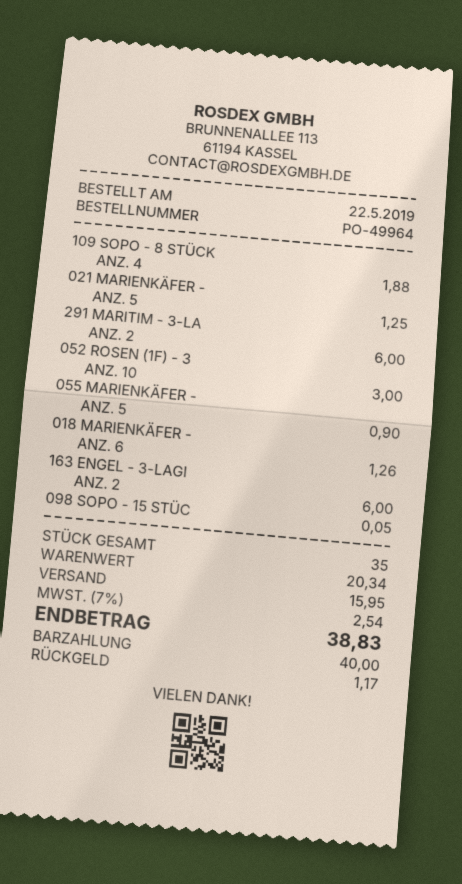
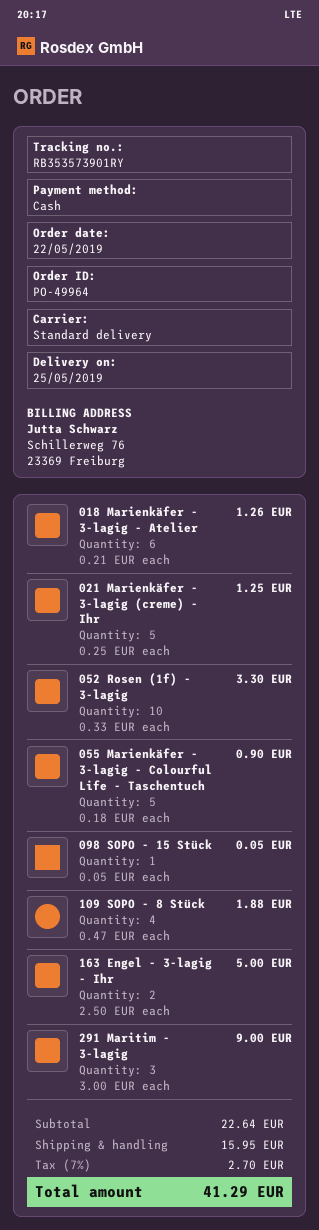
291 MARITIM - 3-LA: 2 for 6.00 -> 3 for 9.00
052 ROSEN (1F) - 3: 10 for 3.00 -> 10 for 3.30
163 ENGEL - 3-LAGI: 2 for 6.00 -> 2 for 5.00
subtotal: 20.34 -> 22.64
tax: 7% = 2.54 -> 7% = 2.70
total: 38.83 -> 41.29

